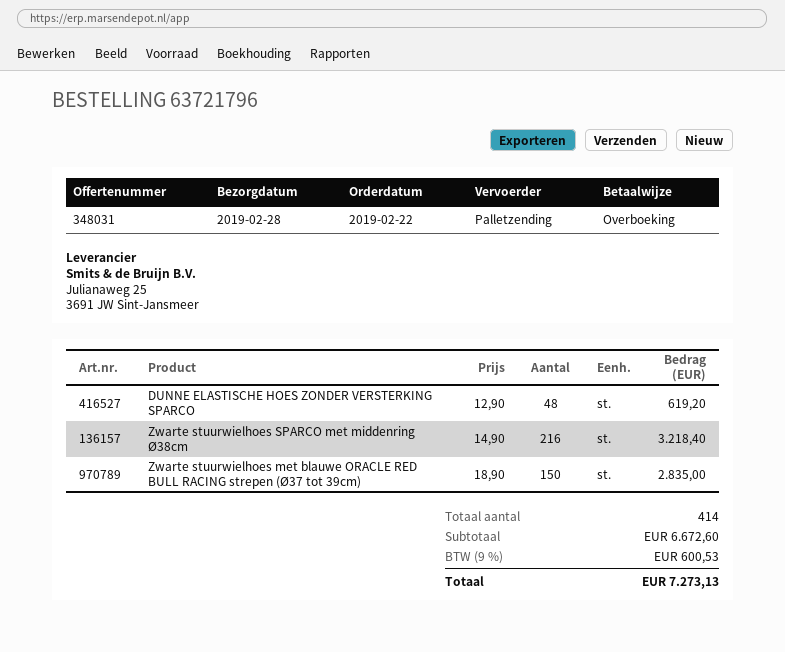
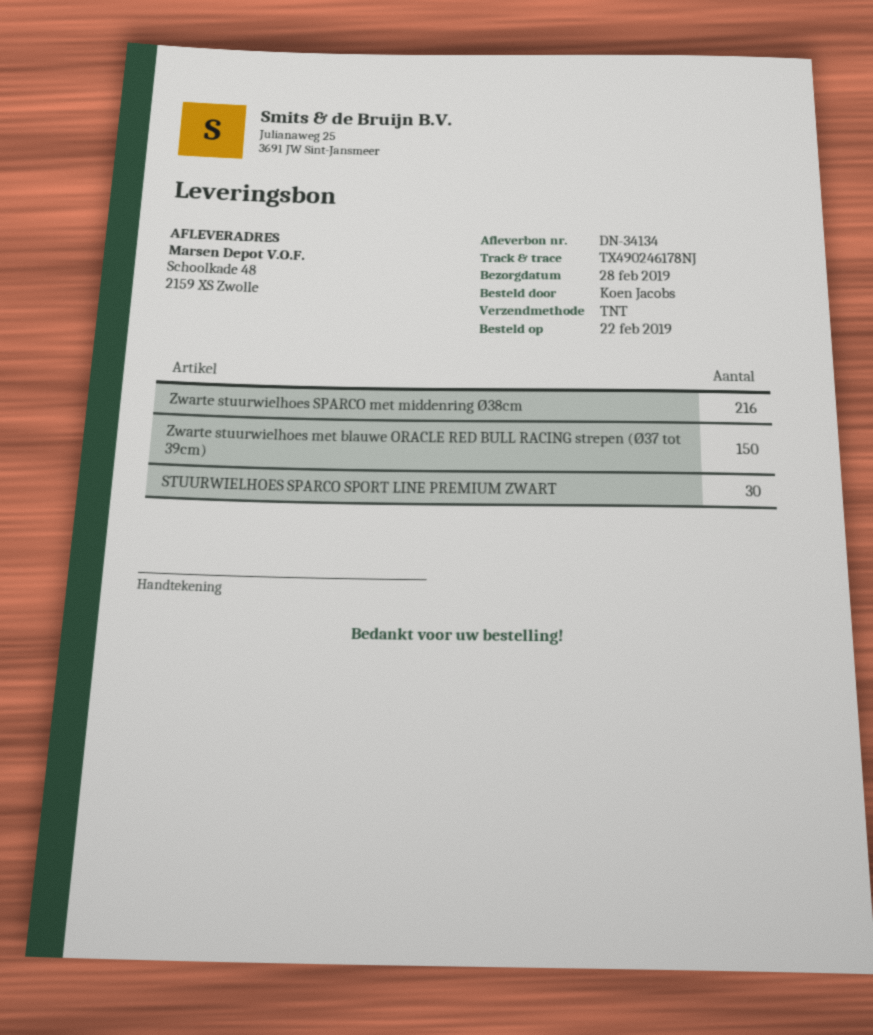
shipping method: pallet freight -> TNT
DUNNE ELASTISCHE HOES ZONDER VERSTERKING SPARCO: 48 -> none
STUURWIELHOES SPARCO SPORT LINE PREMIUM ZWART: none -> 30

